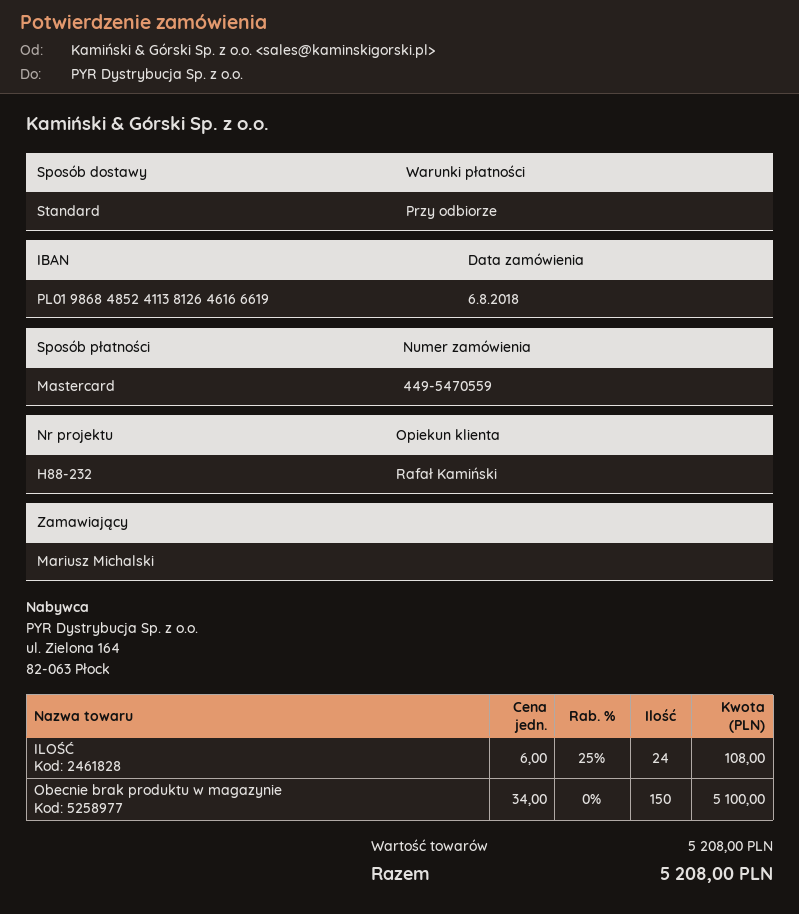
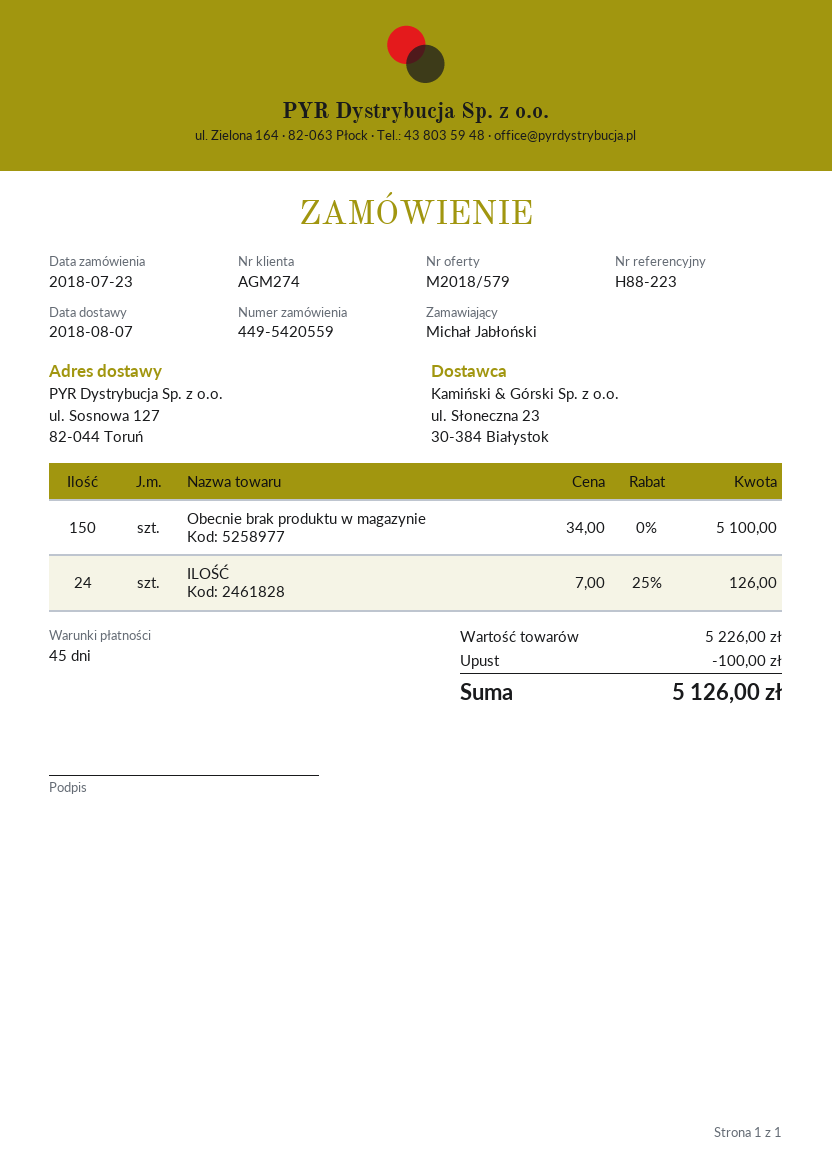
order number: 449-5470559 -> 449-5420559
order date: 2018-08-06 -> 2018-07-23
payment terms: on receipt -> 45 days
reference: H88-232 -> H88-223
ordered by: Mariusz Michalski -> Michał Jabłoński
ILOŚĆ: 24 x 6.00 - 25% = 108.00 -> 24 x 7.00 - 25% = 126.00
subtotal: 5208.00 -> 5226.00
discount: none -> 100.00
total: 5208.00 -> 5126.00

